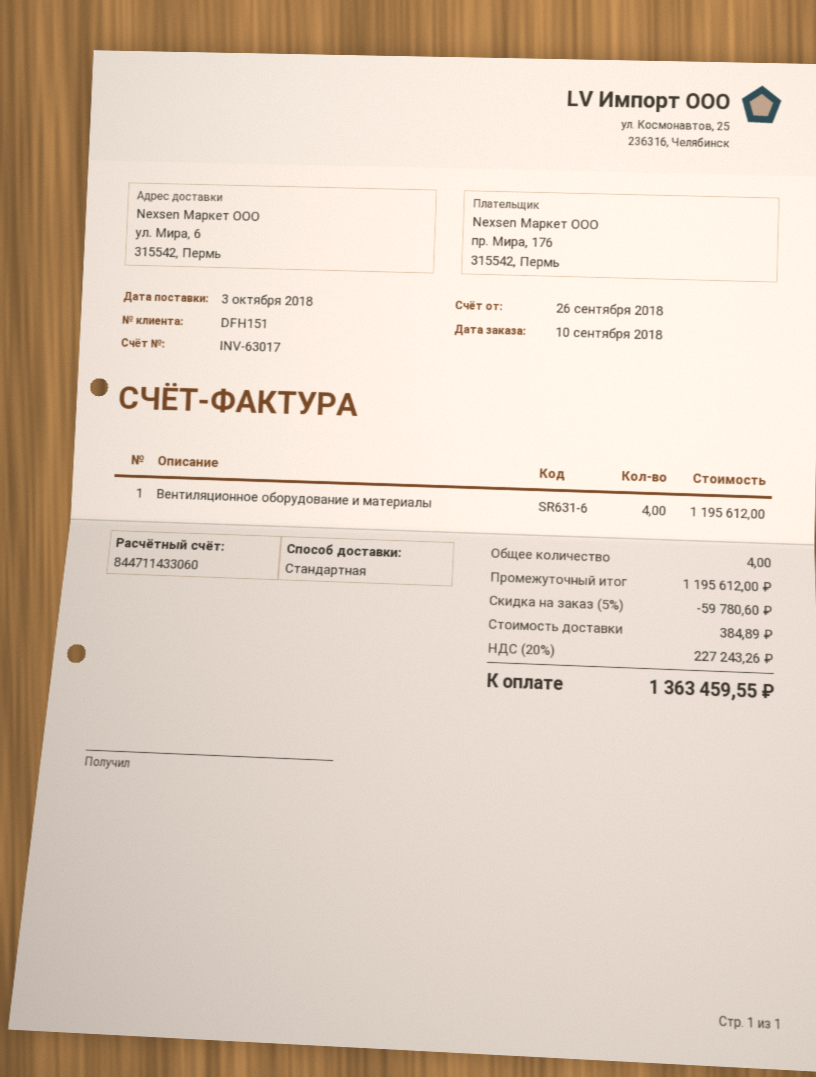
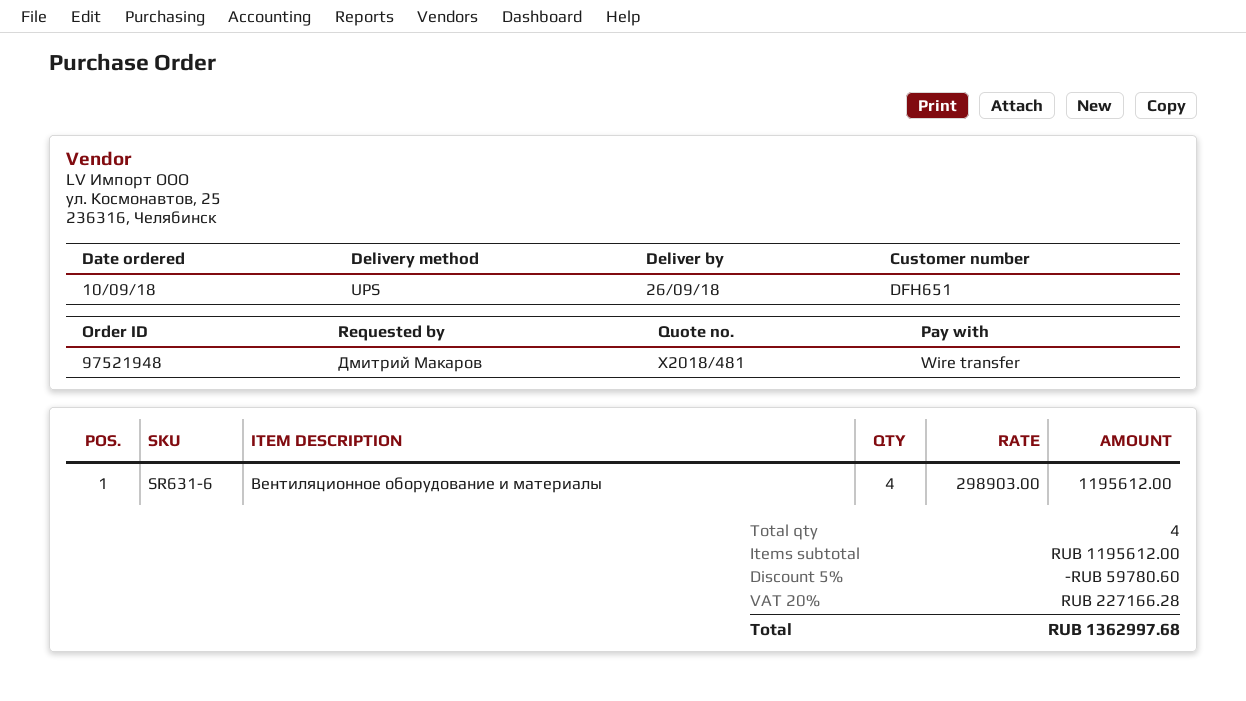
delivery date: 2018-10-03 -> 2018-09-26
customer number: DFH151 -> DFH651
shipping method: standard -> UPS
shipping: 384.89 -> none
tax: 20% = 227243.26 -> 20% = 227166.28
total: 1363459.55 -> 1362997.68

